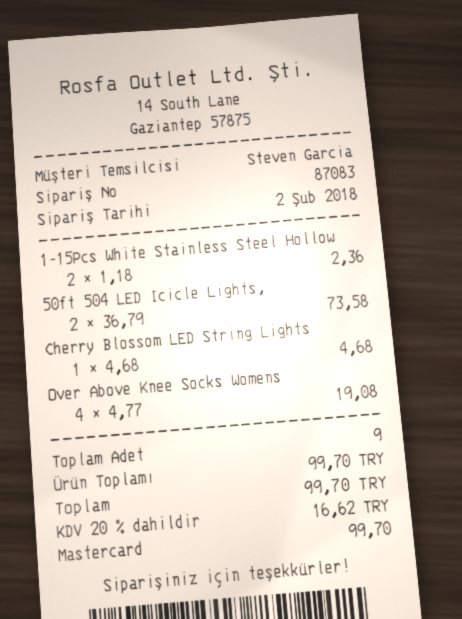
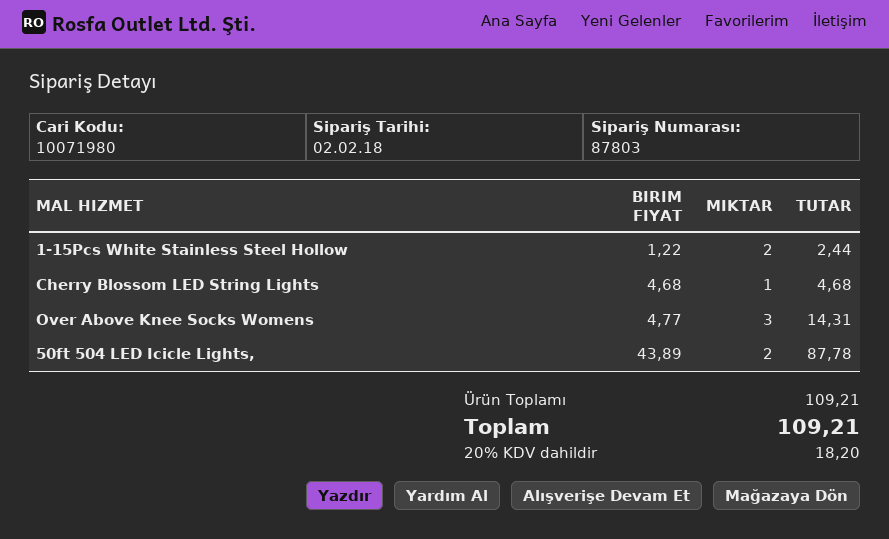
order number: 87083 -> 87803
1-15Pcs White Stainless Steel Hollow: 2 x 1.18 = 2.36 -> 2 x 1.22 = 2.44
50ft 504 LED Icicle Lights,: 2 x 36.79 = 73.58 -> 2 x 43.89 = 87.78
Over Above Knee Socks Womens: 4 x 4.77 = 19.08 -> 3 x 4.77 = 14.31
subtotal: 99.70 -> 109.21
tax: 20% = 16.62 -> 20% = 18.20
total: 99.70 -> 109.21

